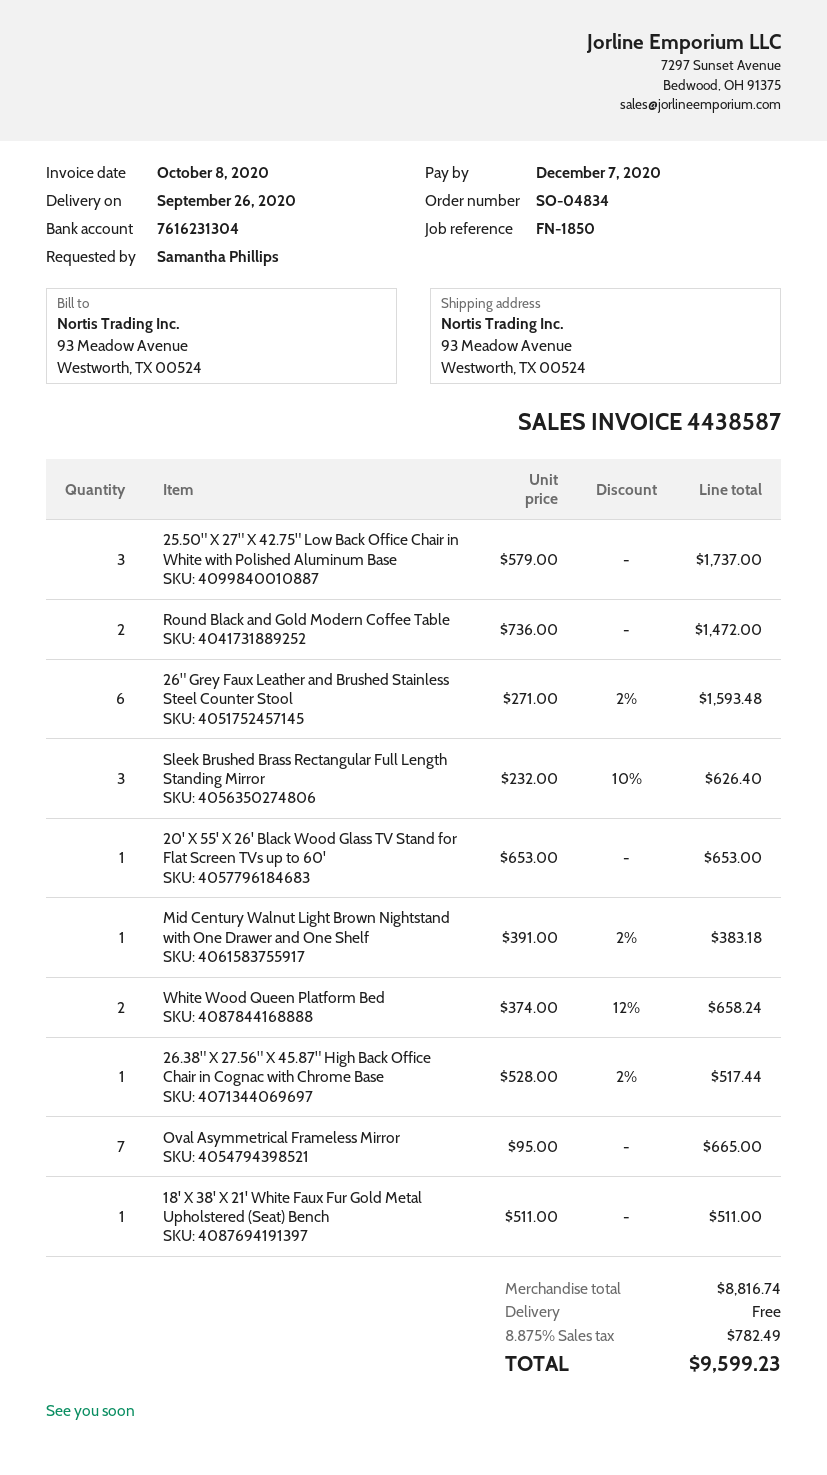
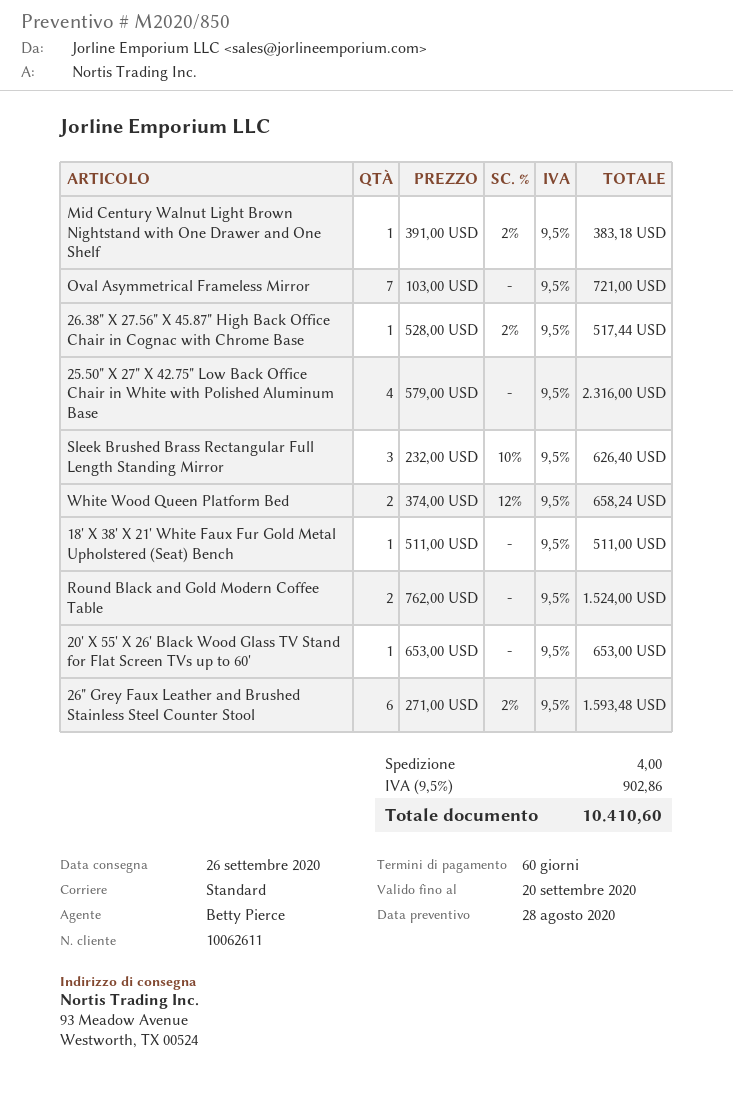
25.50" X 27" X 42.75" Low Back Office Chair in White with Polished Aluminum Base: 3 x 579.00 = 1737.00 -> 4 x 579.00 = 2316.00
Round Black and Gold Modern Coffee Table: 2 x 736.00 = 1472.00 -> 2 x 762.00 = 1524.00
Oval Asymmetrical Frameless Mirror: 7 x 95.00 = 665.00 -> 7 x 103.00 = 721.00
shipping: 0.00 -> 4.00
tax: 8.875% = 782.49 -> 9.5% = 902.86
total: 9599.23 -> 10410.60

